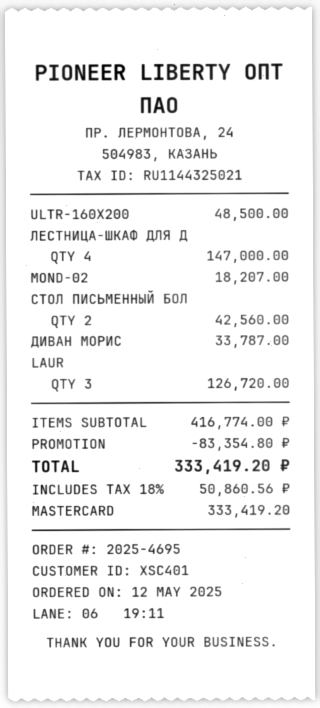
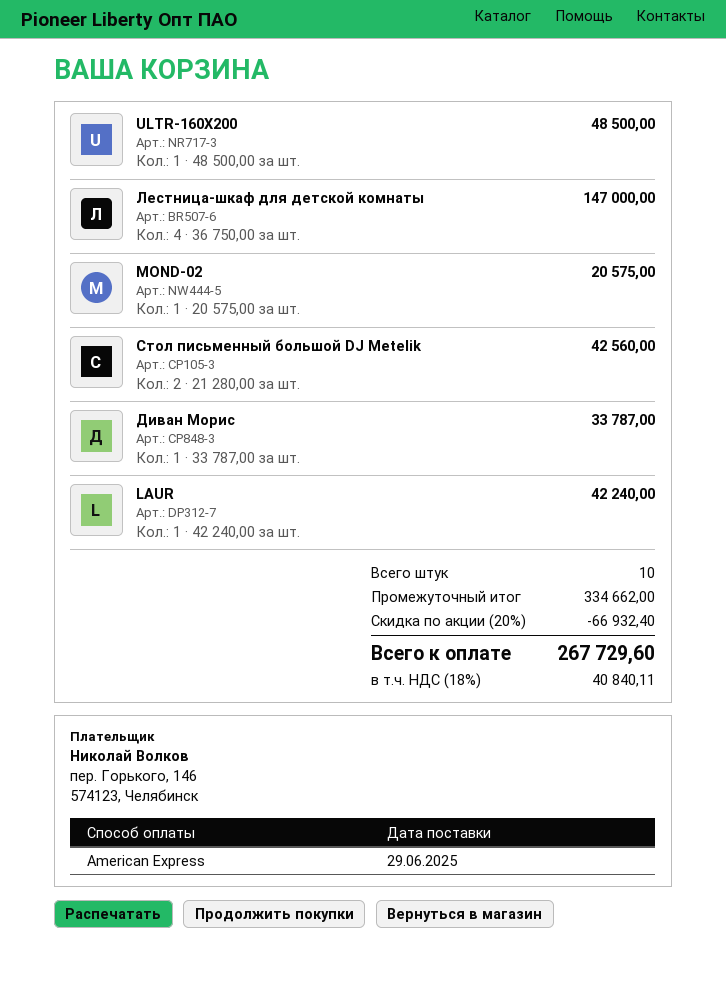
payment method: Mastercard -> American Express
MOND-02: 1 for 18207.00 -> 1 for 20575.00
LAUR: 3 for 126720.00 -> 1 for 42240.00
subtotal: 416774.00 -> 334662.00
discount: 83354.80 -> 66932.40
tax: 18% = 50860.56 -> 18% = 40840.11
total: 333419.20 -> 267729.60

